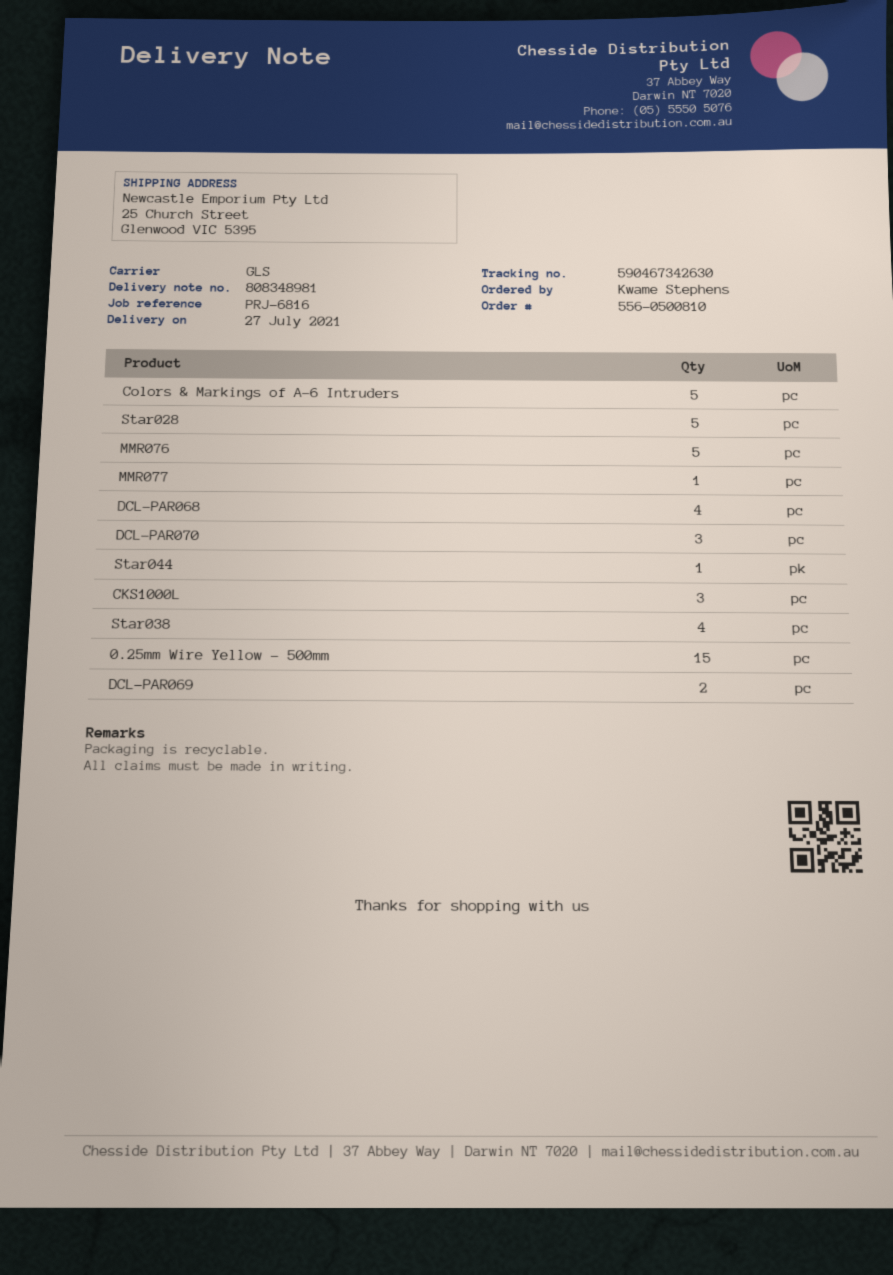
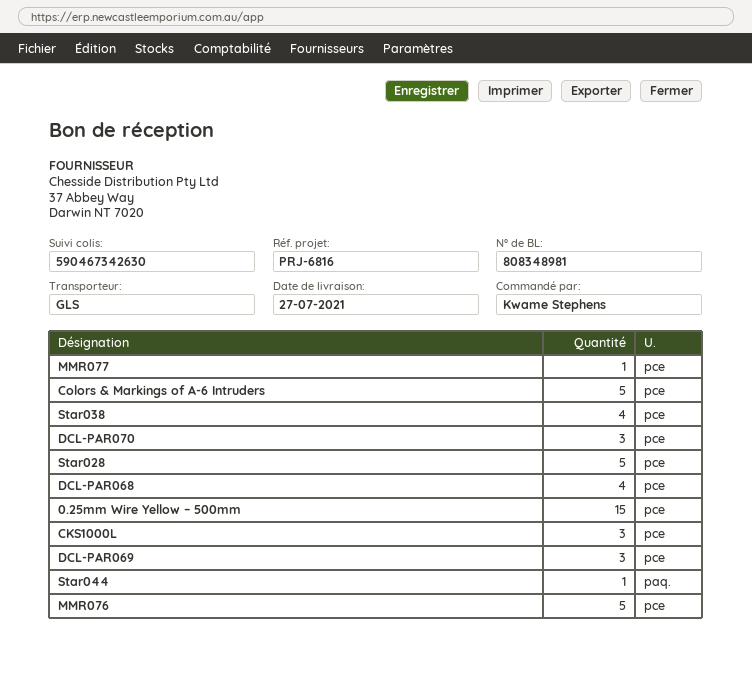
DCL-PAR069: 2 -> 3

